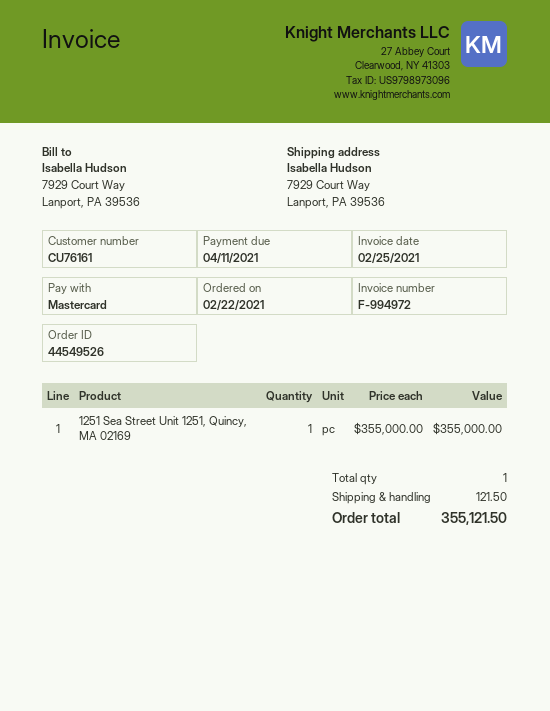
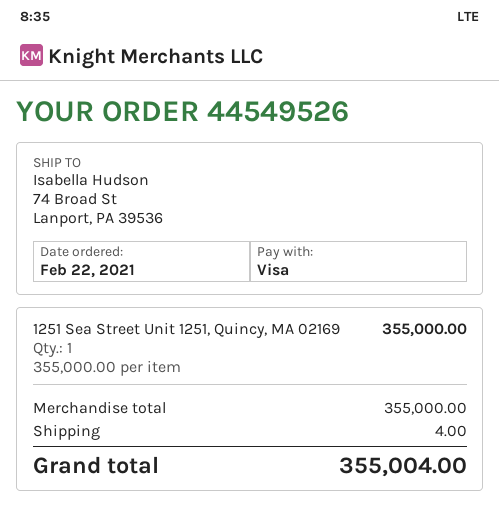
payment method: Mastercard -> Visa
ship to: 7929 Court Way, Lanport, PA 39536 -> 74 Broad St, Lanport, PA 39536
shipping: 121.50 -> 4.00
total: 355121.50 -> 355004.00

